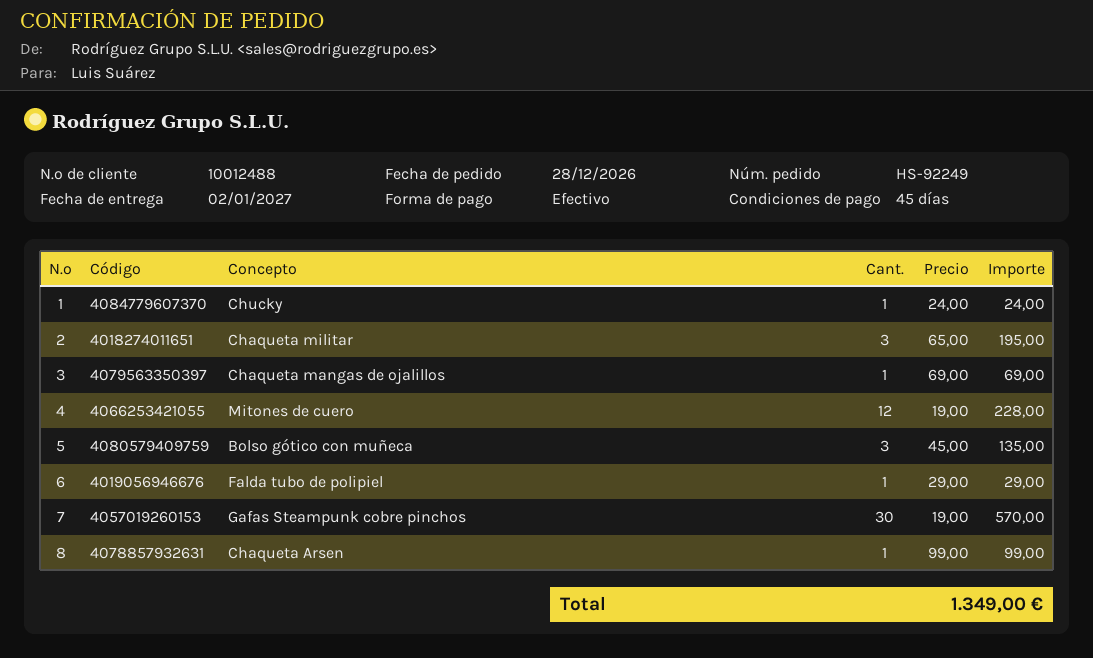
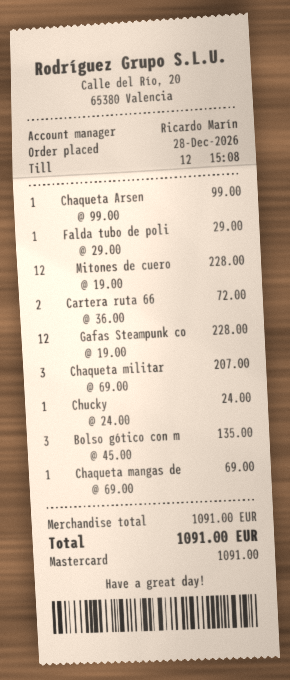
payment method: cash -> Mastercard
Chaqueta militar: 3 x 65.00 = 195.00 -> 3 x 69.00 = 207.00
Gafas Steampunk cobre pinchos: 30 x 19.00 = 570.00 -> 12 x 19.00 = 228.00
Cartera ruta 66: none -> 2 x 36.00 = 72.00
total: 1349.00 -> 1091.00

